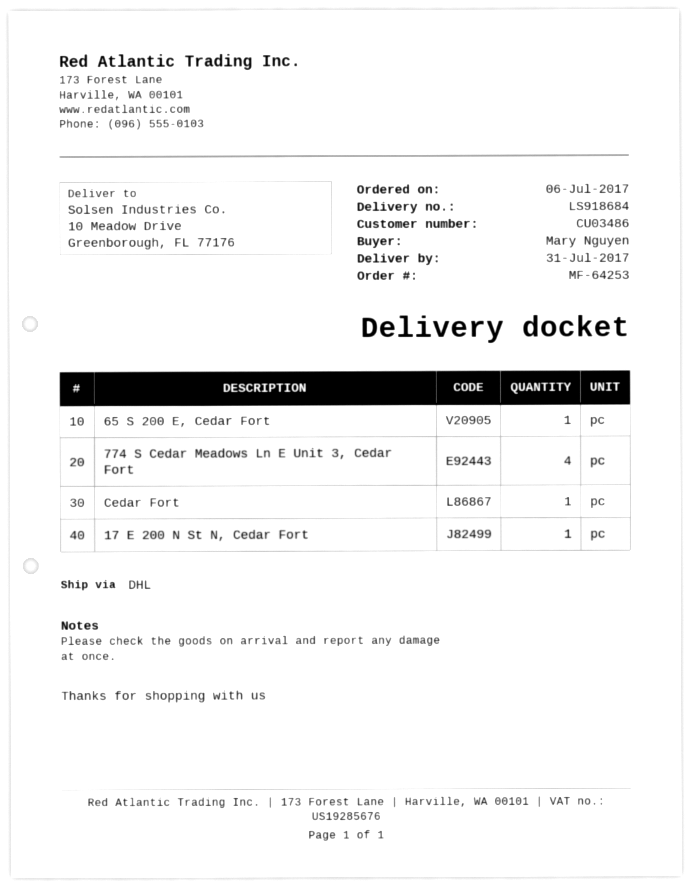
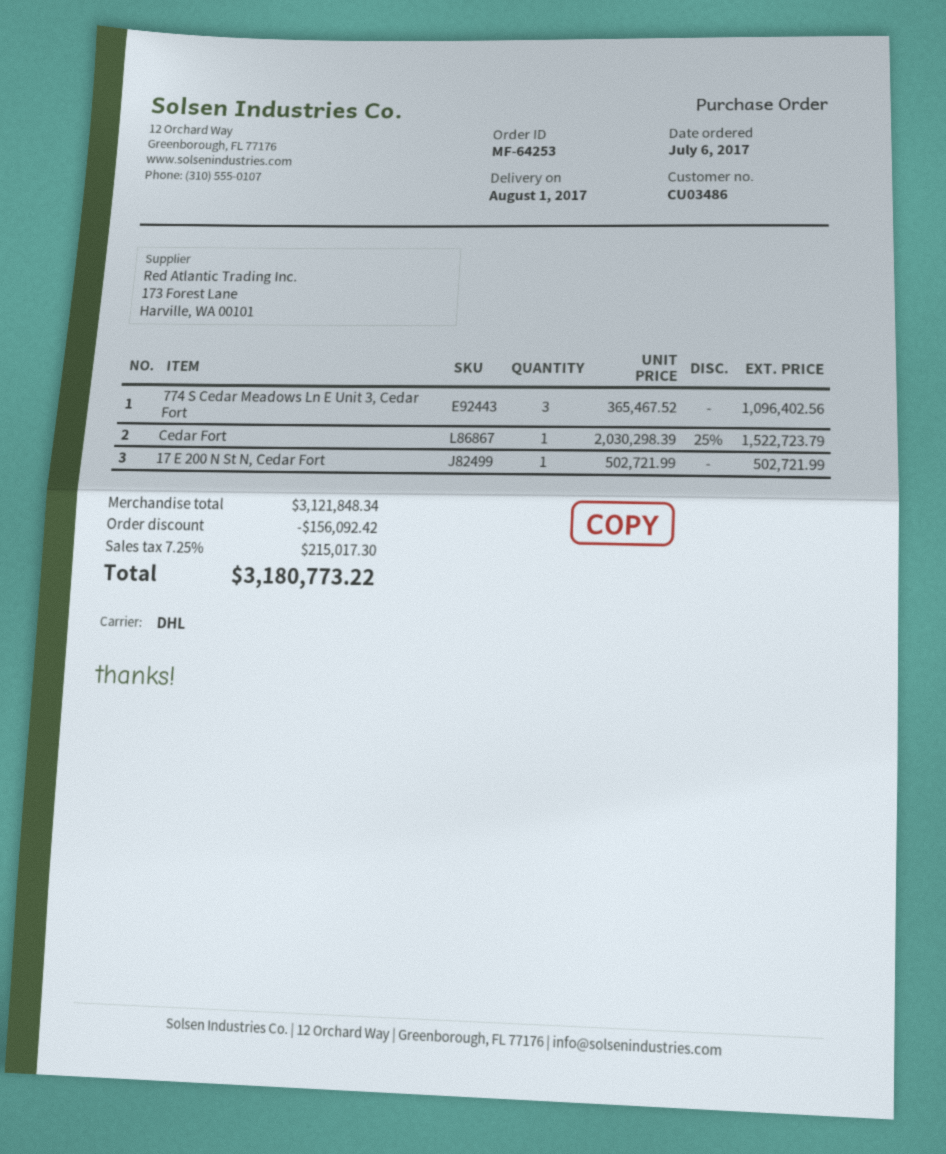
delivery date: 2017-07-31 -> 2017-08-01
65 S 200 E, Cedar Fort: 1 -> none
774 S Cedar Meadows Ln E Unit 3, Cedar Fort: 4 -> 3

